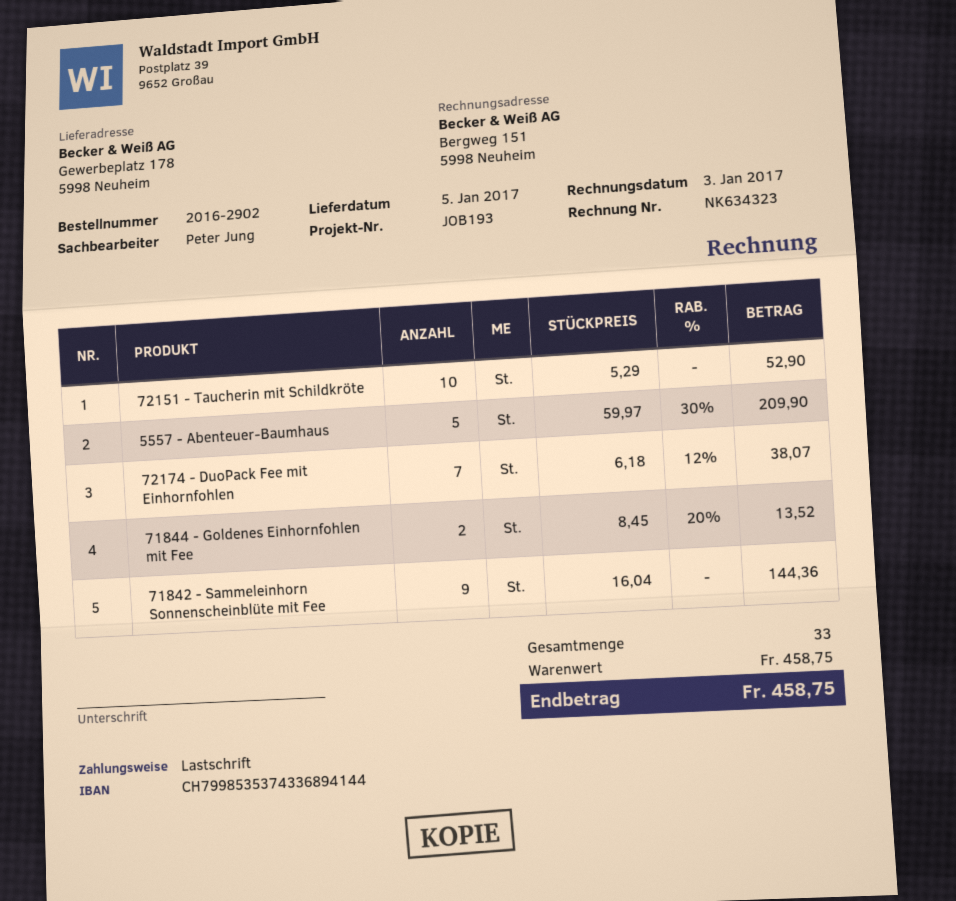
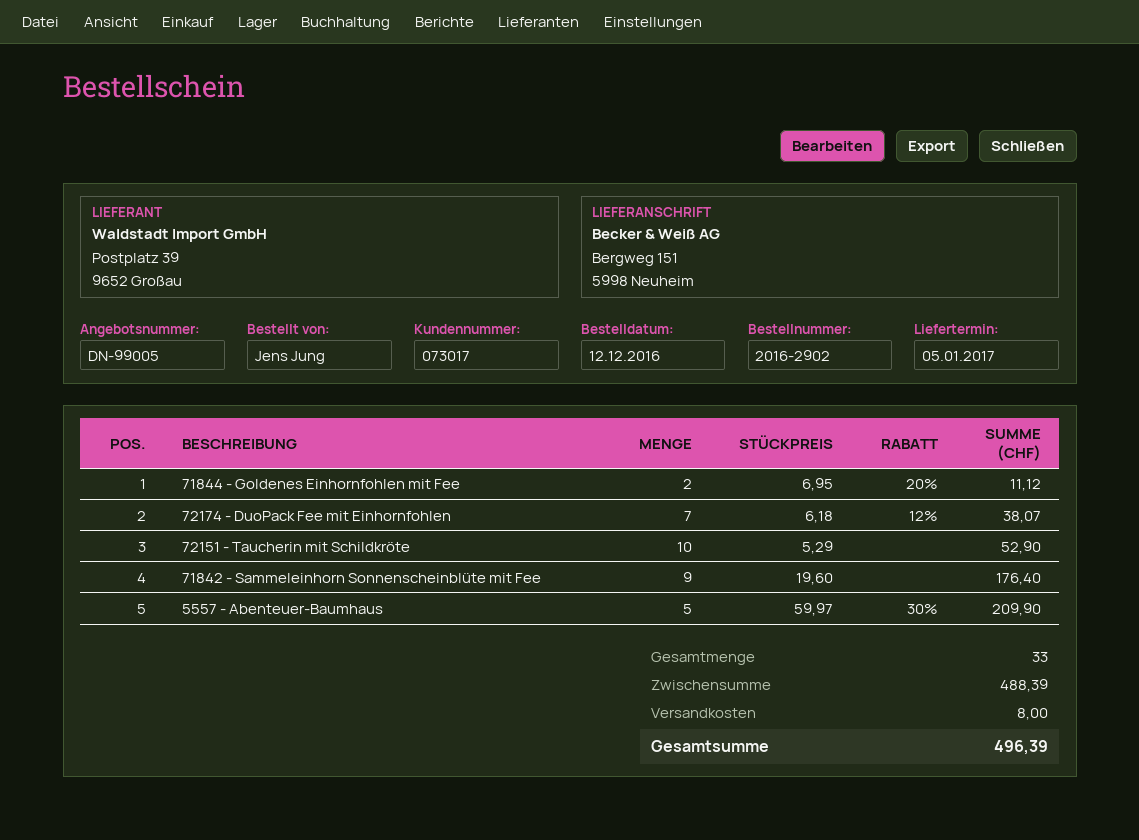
ship to: Gewerbeplatz 178, 5998 Neuheim -> Bergweg 151, 5998 Neuheim
71844 - Goldenes Einhornfohlen mit Fee: 2 x 8.45 - 20% = 13.52 -> 2 x 6.95 - 20% = 11.12
71842 - Sammeleinhorn Sonnenscheinblüte mit Fee: 9 x 16.04 = 144.36 -> 9 x 19.60 = 176.40
subtotal: 458.75 -> 488.39
shipping: none -> 8.00
total: 458.75 -> 496.39

